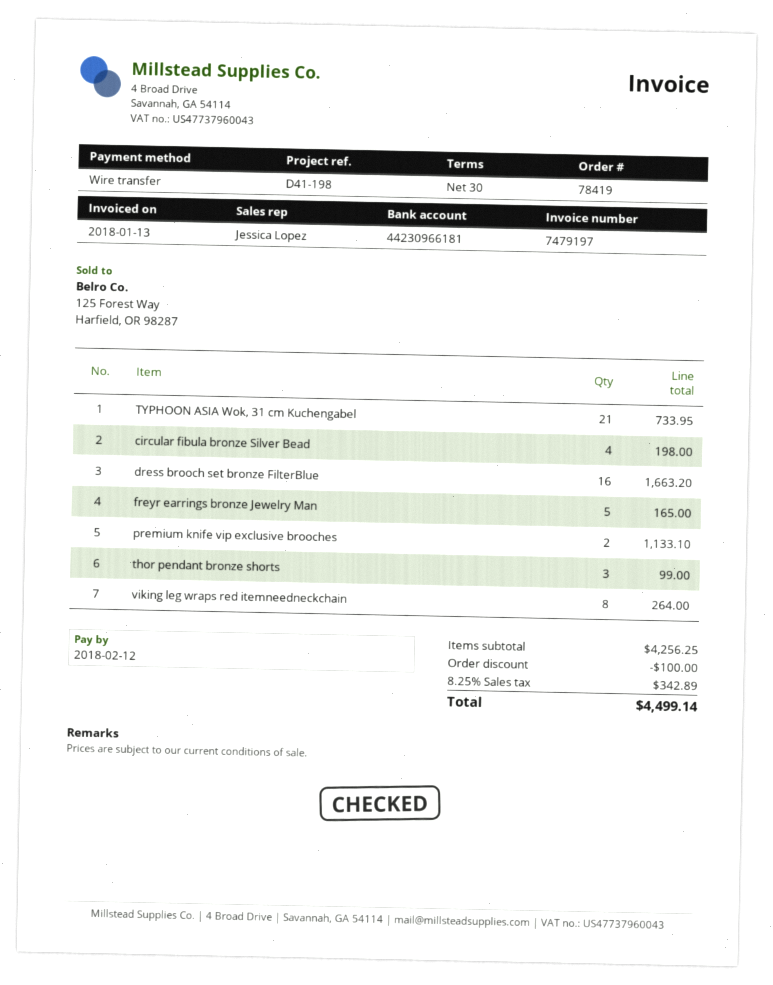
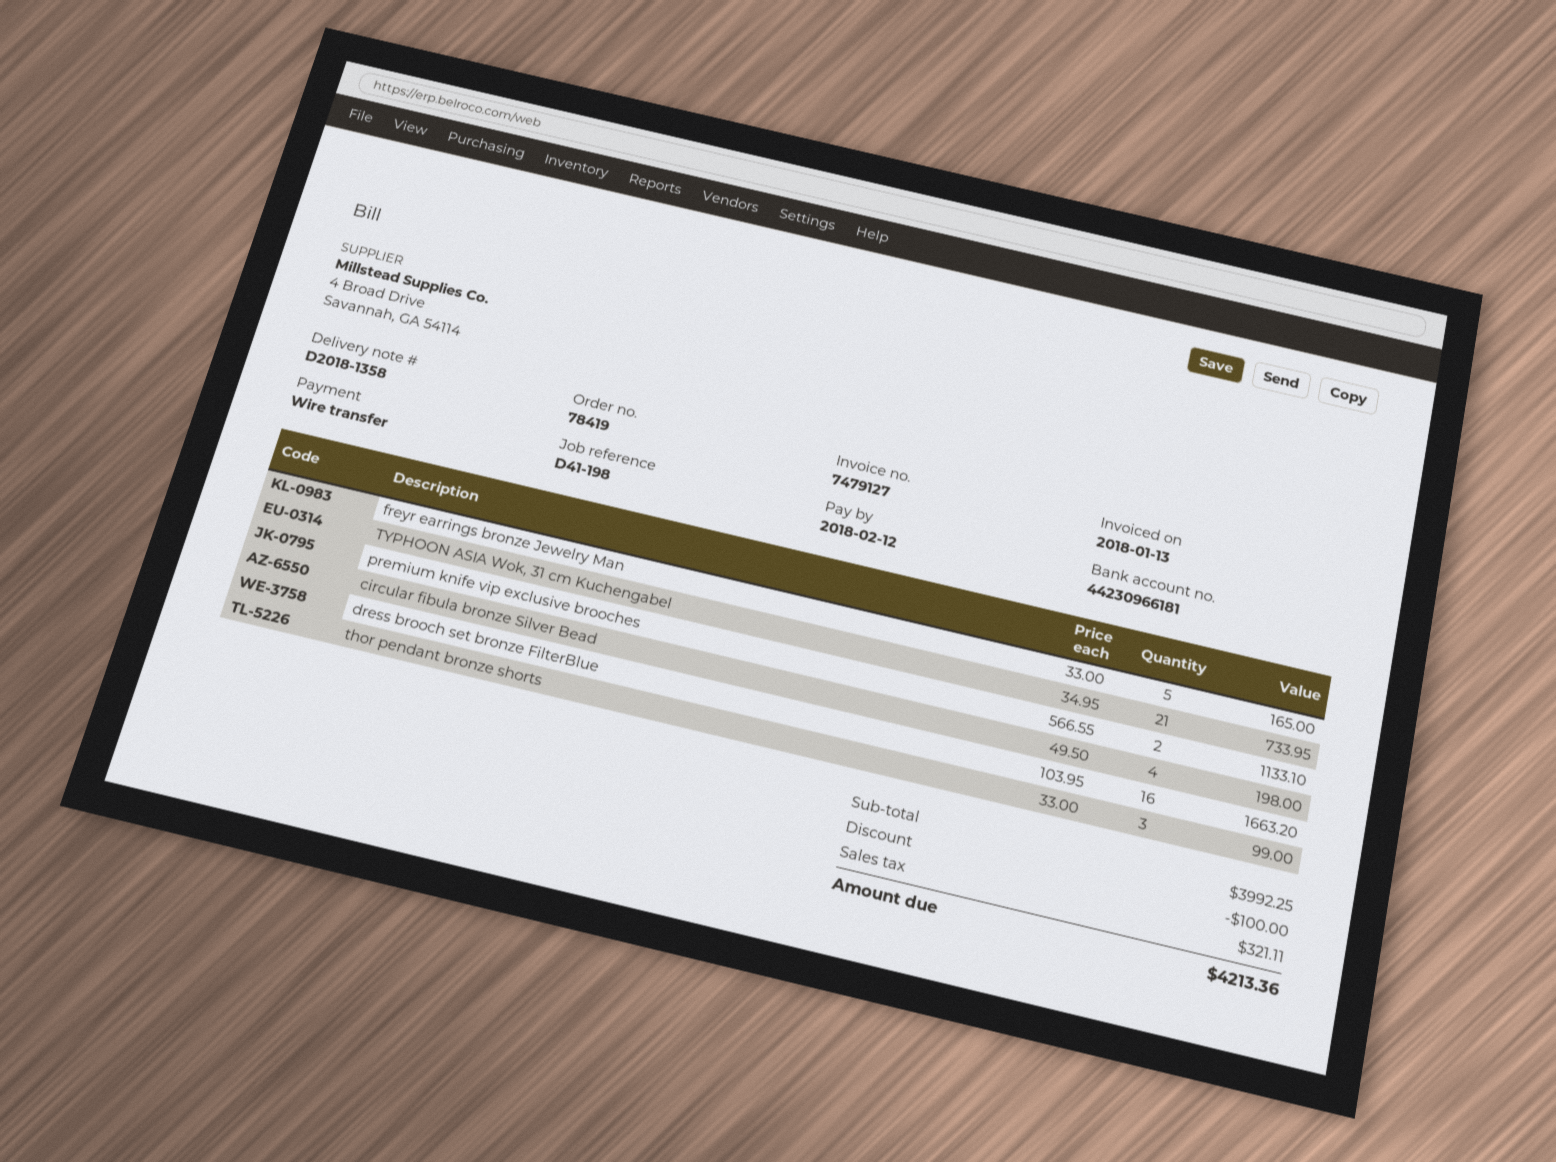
invoice number: 7479197 -> 7479127
viking leg wraps red itemneedneckchain: 8 for 264.00 -> none
subtotal: 4256.25 -> 3992.25
tax: 342.89 -> 321.11
total: 4499.14 -> 4213.36

